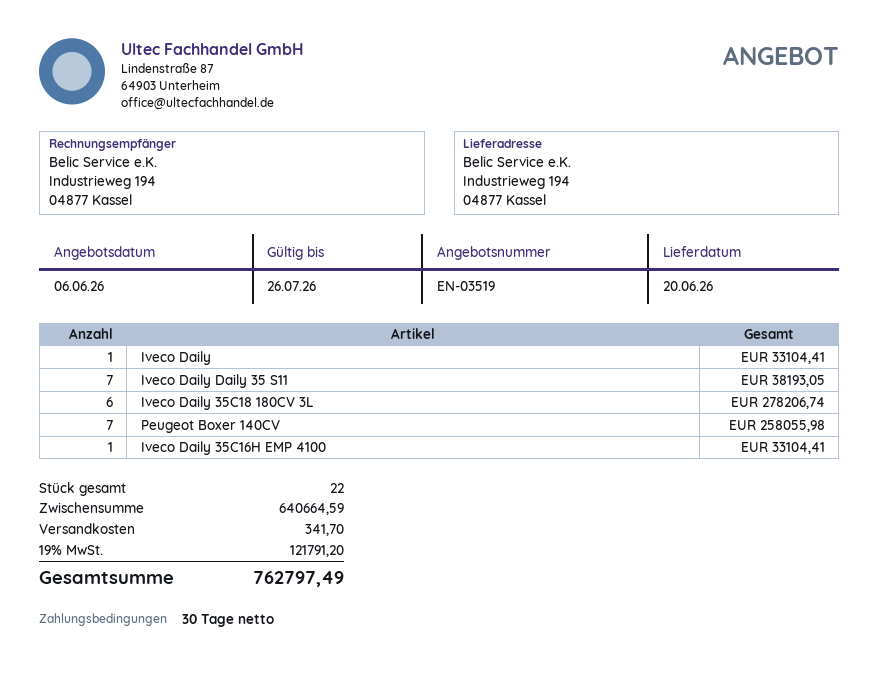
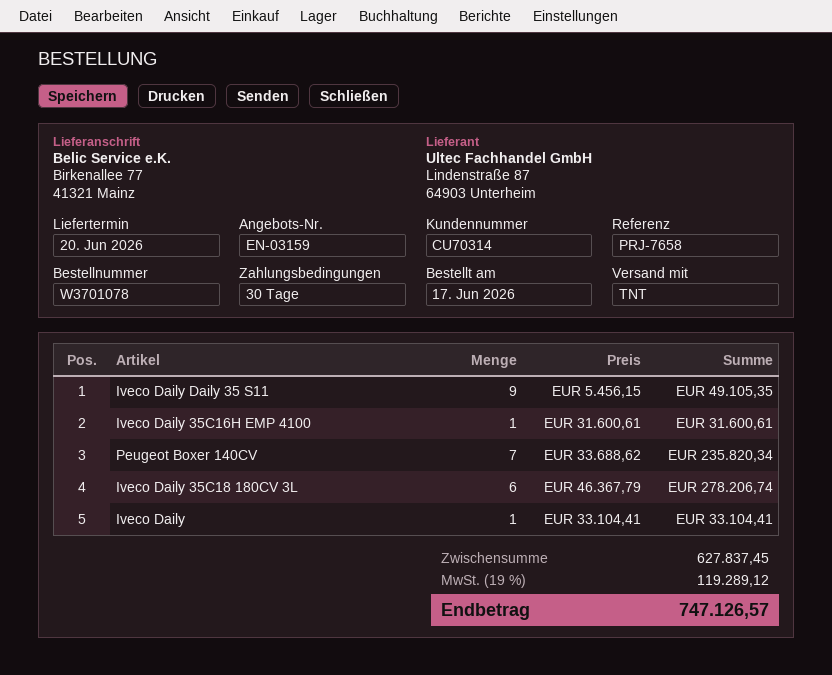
quote number: EN-03519 -> EN-03159
ship to: Industrieweg 194, 04877 Kassel -> Birkenallee 77, 41321 Mainz
Iveco Daily Daily 35 S11: 7 for 38193.05 -> 9 for 49105.35
Peugeot Boxer 140CV: 7 for 258055.98 -> 7 for 235820.34
Iveco Daily 35C16H EMP 4100: 1 for 33104.41 -> 1 for 31600.61
subtotal: 640664.59 -> 627837.45
shipping: 341.70 -> none
tax: 19% = 121791.20 -> 19% = 119289.12
total: 762797.49 -> 747126.57

